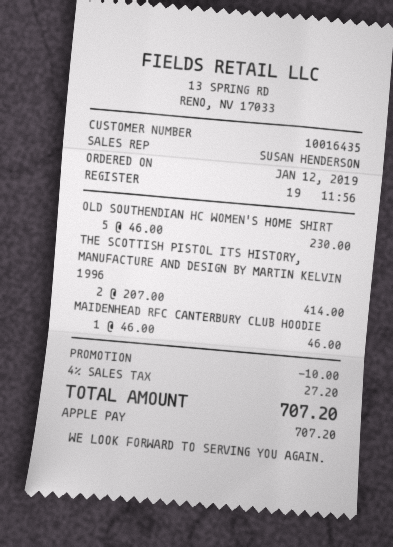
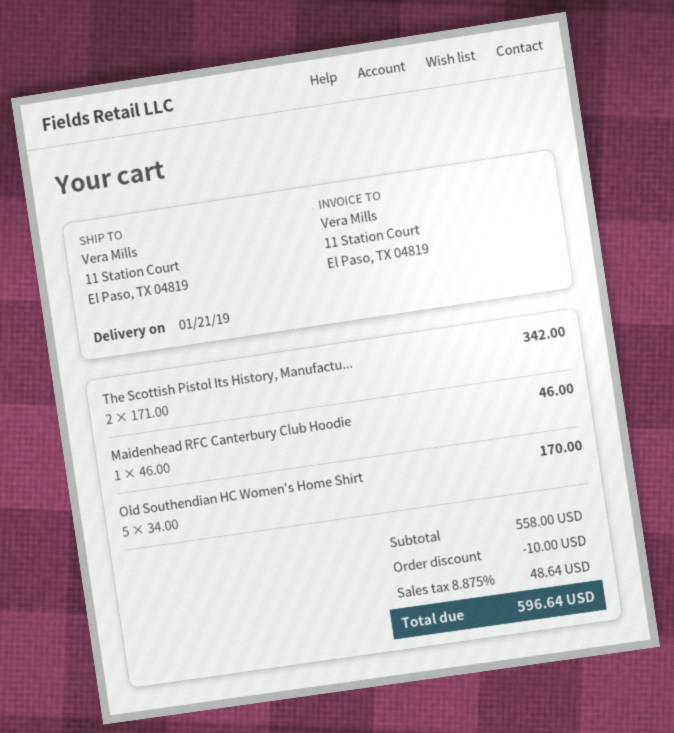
OLD SOUTHENDIAN HC WOMEN'S HOME SHIRT: 5 x 46.00 = 230.00 -> 5 x 34.00 = 170.00
THE SCOTTISH PISTOL ITS HISTORY, MANUFACTURE AND DESIGN BY MARTIN KELVIN 1996: 2 x 207.00 = 414.00 -> 2 x 171.00 = 342.00
tax: 4% = 27.20 -> 8.875% = 48.64
total: 707.20 -> 596.64

